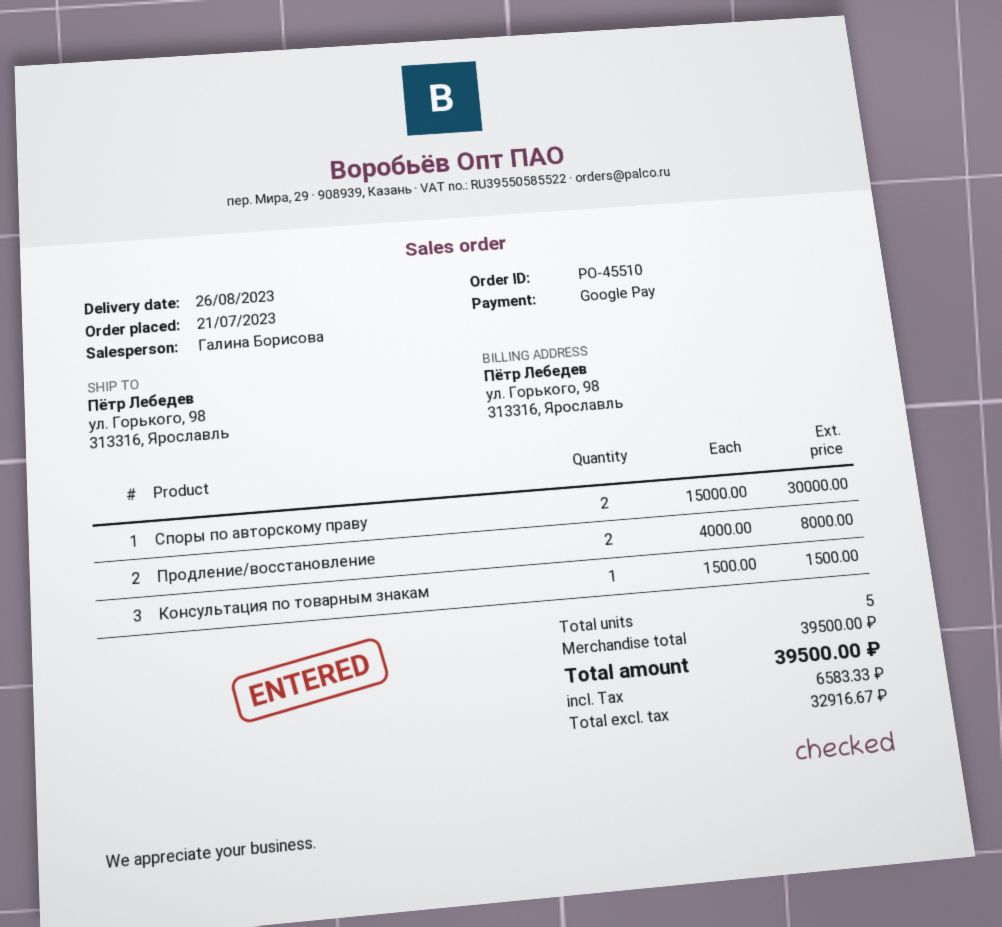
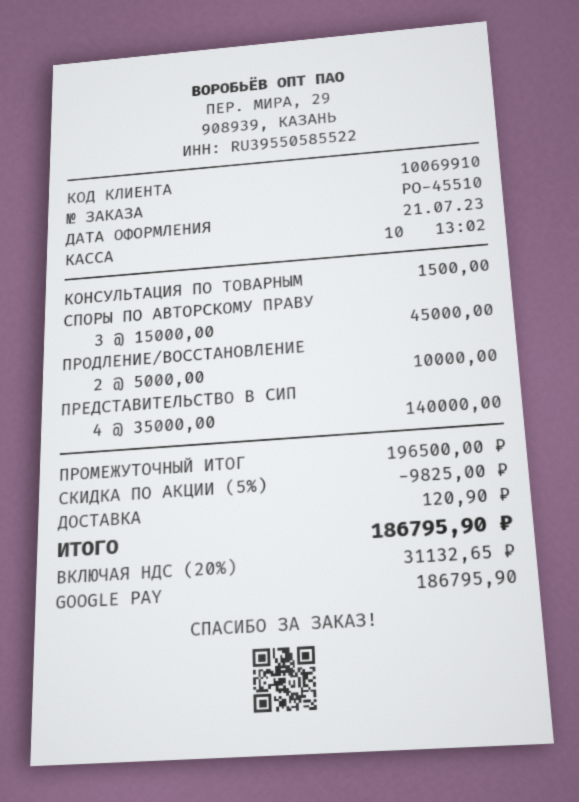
Споры по авторскому праву: 2 x 15000.00 = 30000.00 -> 3 x 15000.00 = 45000.00
Продление/восстановление: 2 x 4000.00 = 8000.00 -> 2 x 5000.00 = 10000.00
ПРЕДСТАВИТЕЛЬСТВО В СИП: none -> 4 x 35000.00 = 140000.00
subtotal: 39500.00 -> 196500.00
discount: none -> 5% = 9825.00
shipping: none -> 120.90
tax: 6583.33 -> 31132.65
total: 39500.00 -> 186795.90

